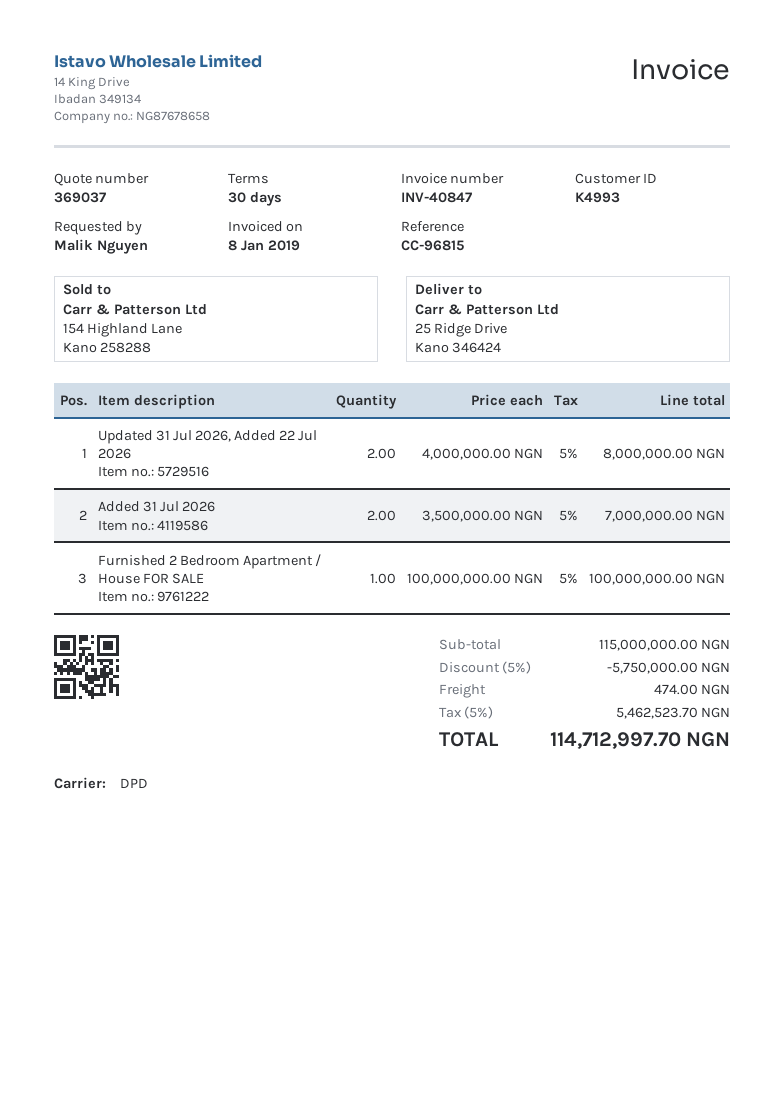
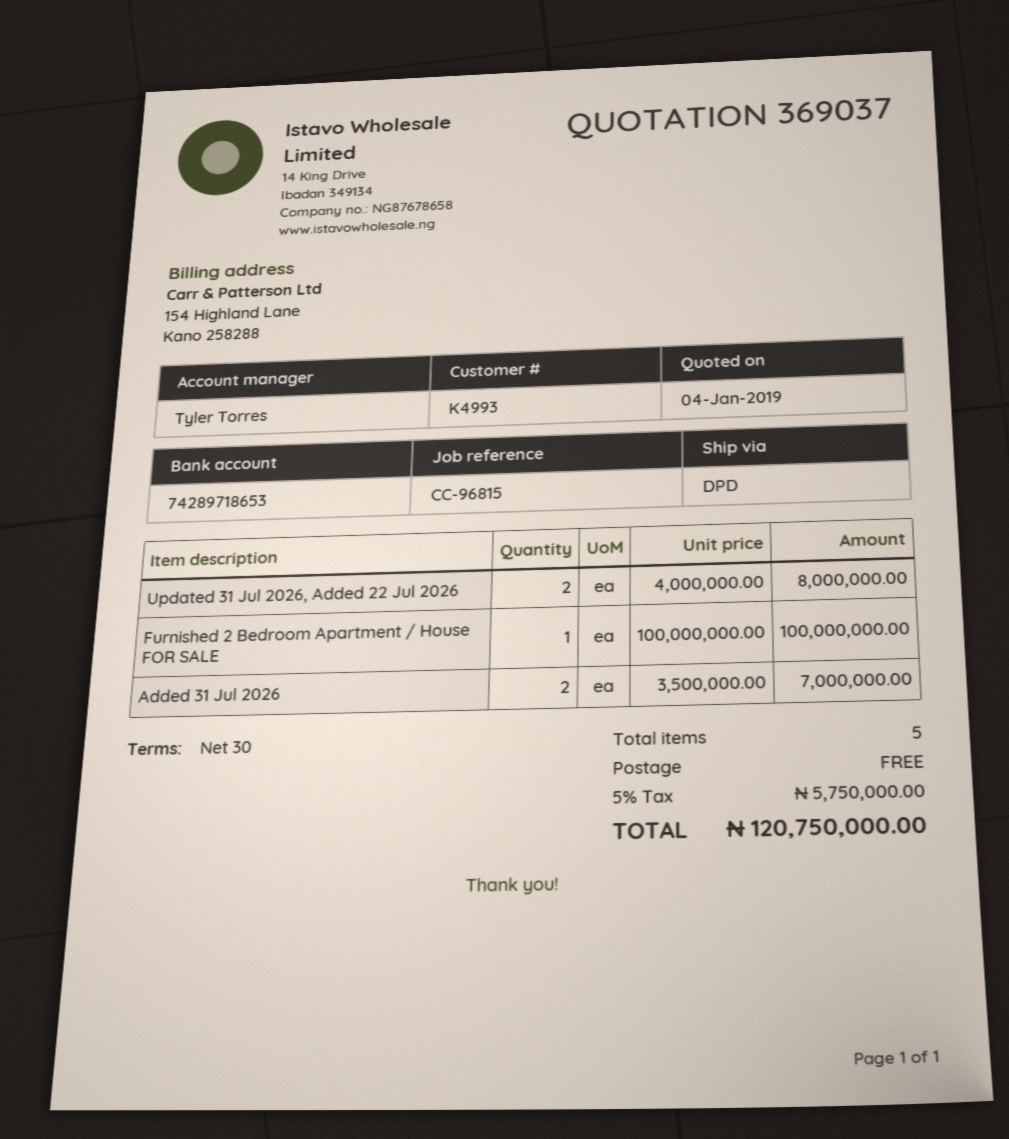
discount: 5% = 5750000.00 -> none
shipping: 474.00 -> 0.00
tax: 5% = 5462523.70 -> 5% = 5750000.00
total: 114712997.70 -> 120750000.00

